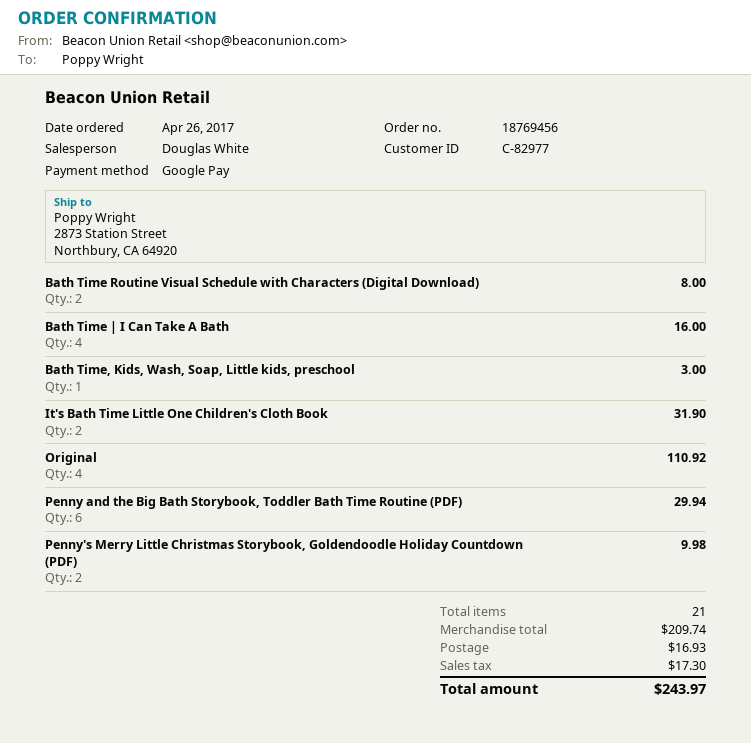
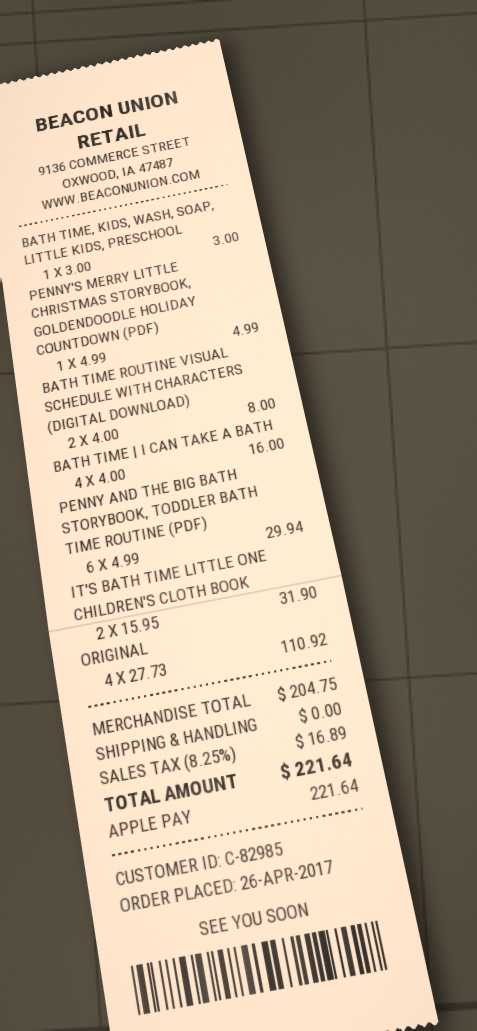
customer number: C-82977 -> C-82985
payment method: Google Pay -> Apple Pay
Penny's Merry Little Christmas Storybook, Goldendoodle Holiday Countdown (PDF): 2 for 9.98 -> 1 for 4.99
subtotal: 209.74 -> 204.75
shipping: 16.93 -> 0.00
tax: 17.30 -> 16.89
total: 243.97 -> 221.64

